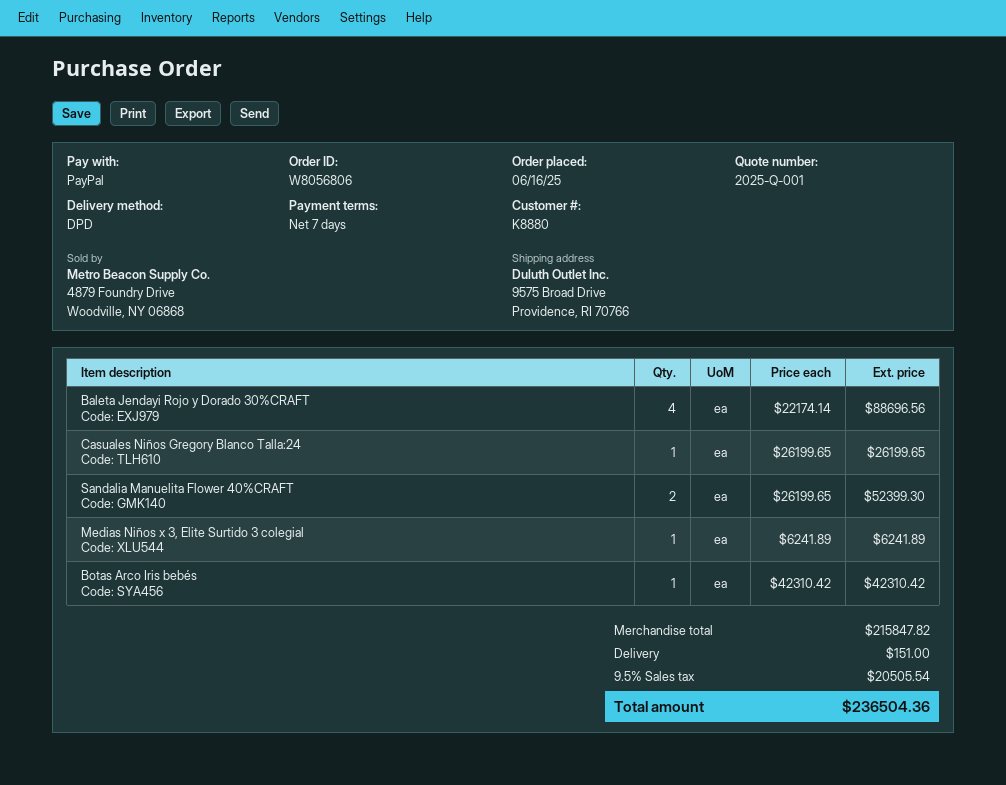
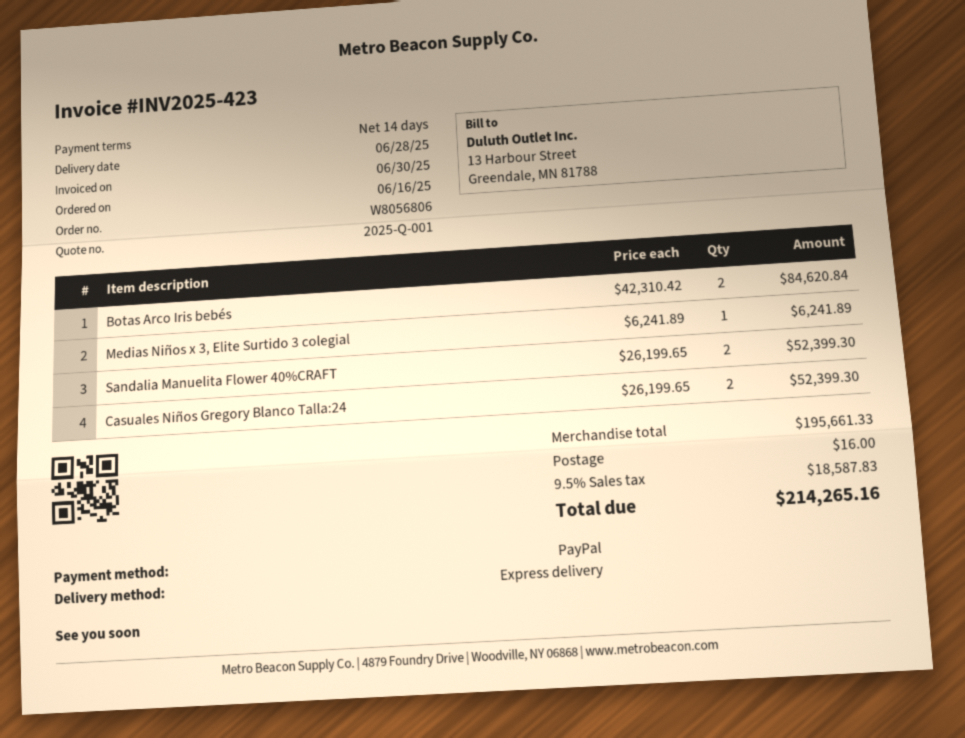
payment terms: 7 days -> 14 days
shipping method: DPD -> express
Baleta Jendayi Rojo y Dorado 30%CRAFT: 4 x 22174.14 = 88696.56 -> none
Casuales Niños Gregory Blanco Talla:24: 1 x 26199.65 = 26199.65 -> 2 x 26199.65 = 52399.30
Botas Arco Iris bebés: 1 x 42310.42 = 42310.42 -> 2 x 42310.42 = 84620.84
subtotal: 215847.82 -> 195661.33
shipping: 151.00 -> 16.00
tax: 9.5% = 20505.54 -> 9.5% = 18587.83
total: 236504.36 -> 214265.16

